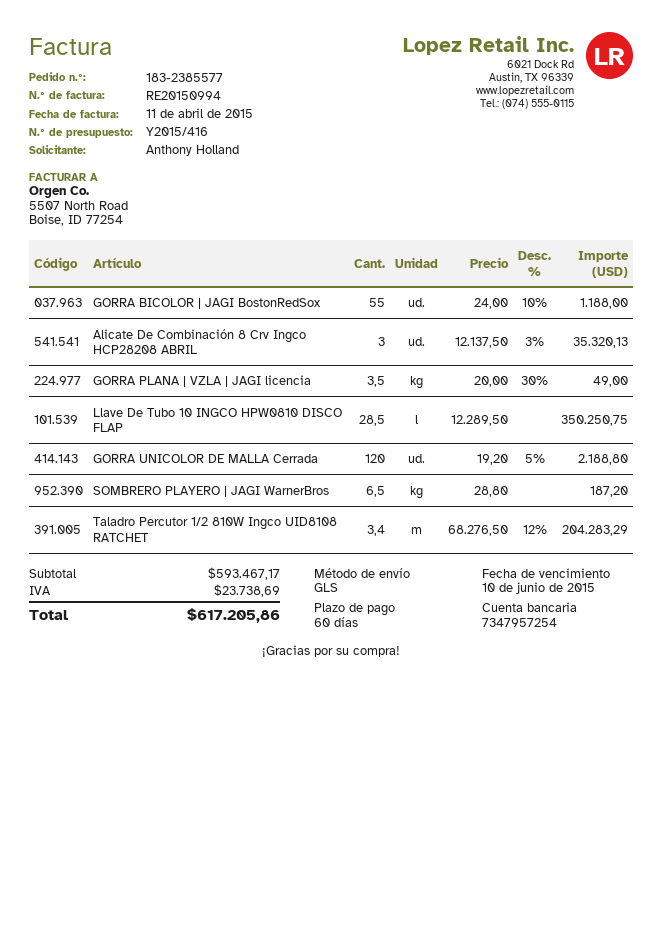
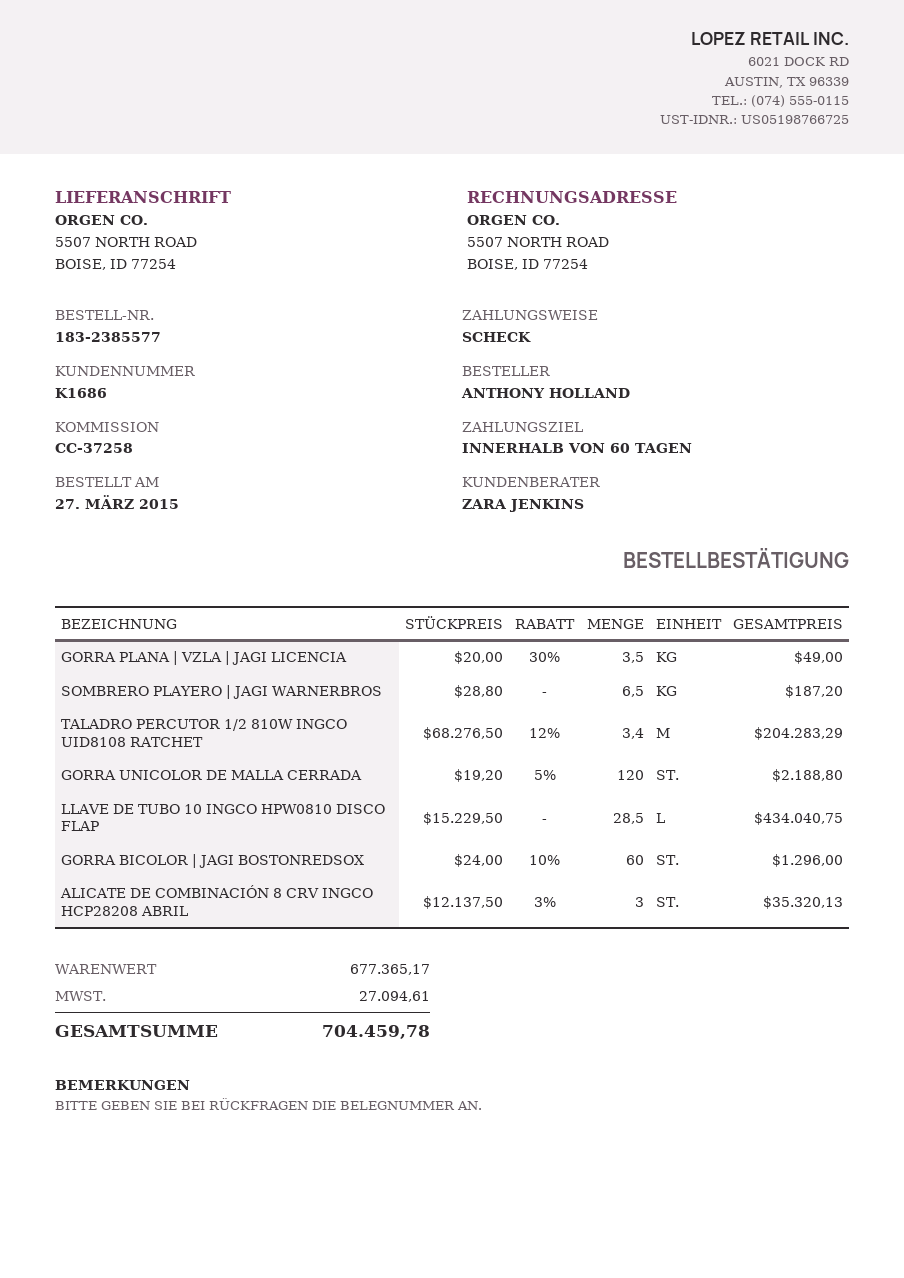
GORRA BICOLOR | JAGI BostonRedSox: 55 x 24.00 - 10% = 1188.00 -> 60 x 24.00 - 10% = 1296.00
Llave De Tubo 10 INGCO HPW0810 DISCO FLAP: 28.5 x 12289.50 = 350250.75 -> 28.5 x 15229.50 = 434040.75
subtotal: 593467.17 -> 677365.17
tax: 23738.69 -> 27094.61
total: 617205.86 -> 704459.78

